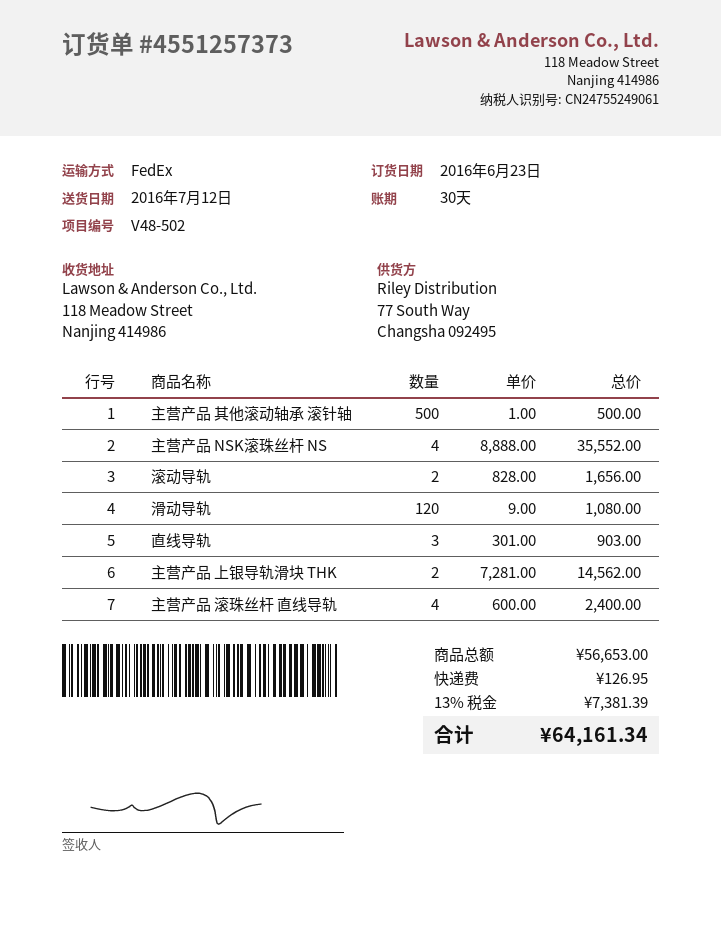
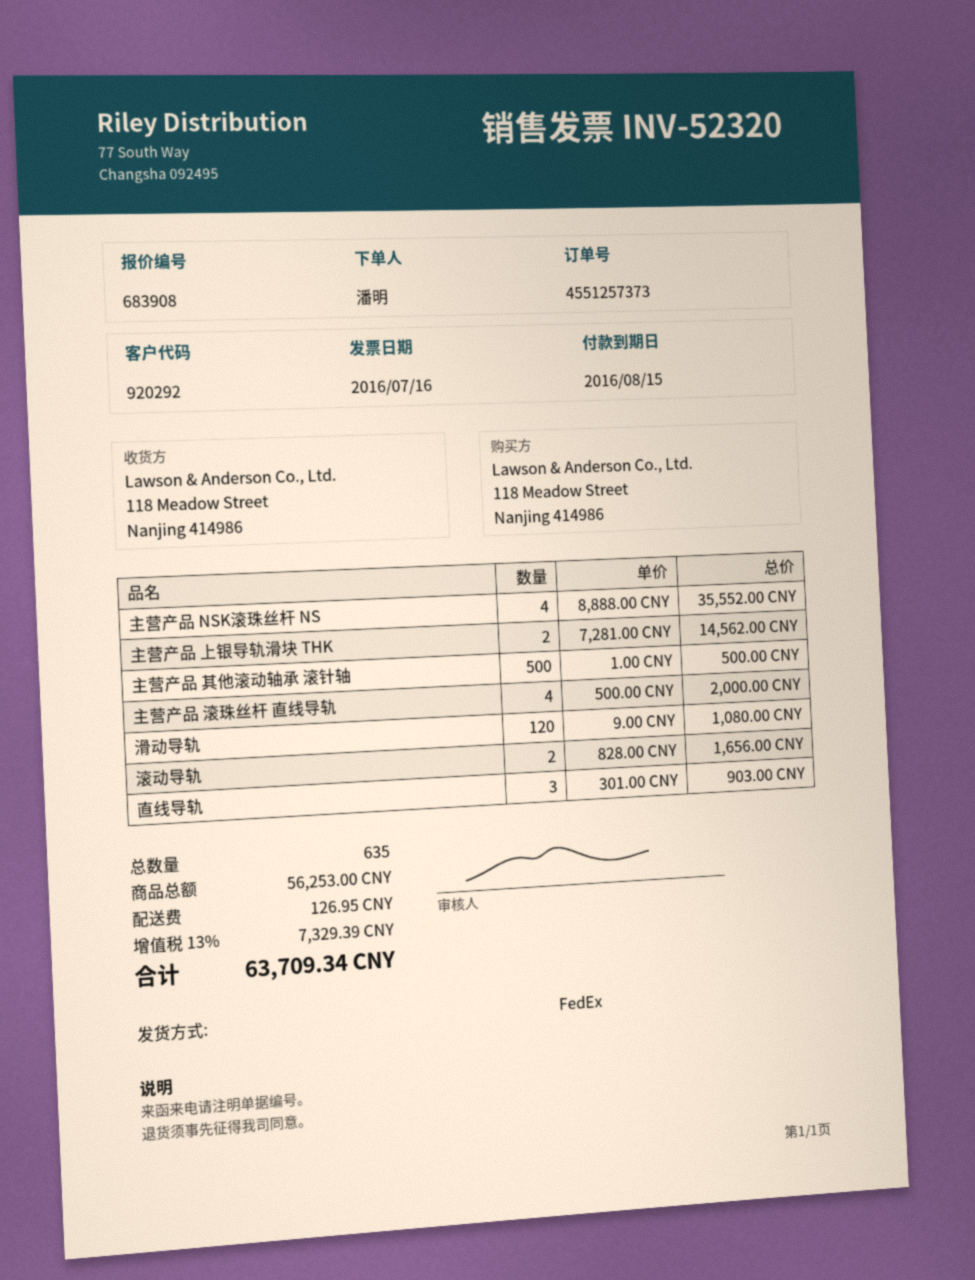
主营产品 滚珠丝杆 直线导轨: 4 x 600.00 = 2400.00 -> 4 x 500.00 = 2000.00
subtotal: 56653.00 -> 56253.00
tax: 13% = 7381.39 -> 13% = 7329.39
total: 64161.34 -> 63709.34

